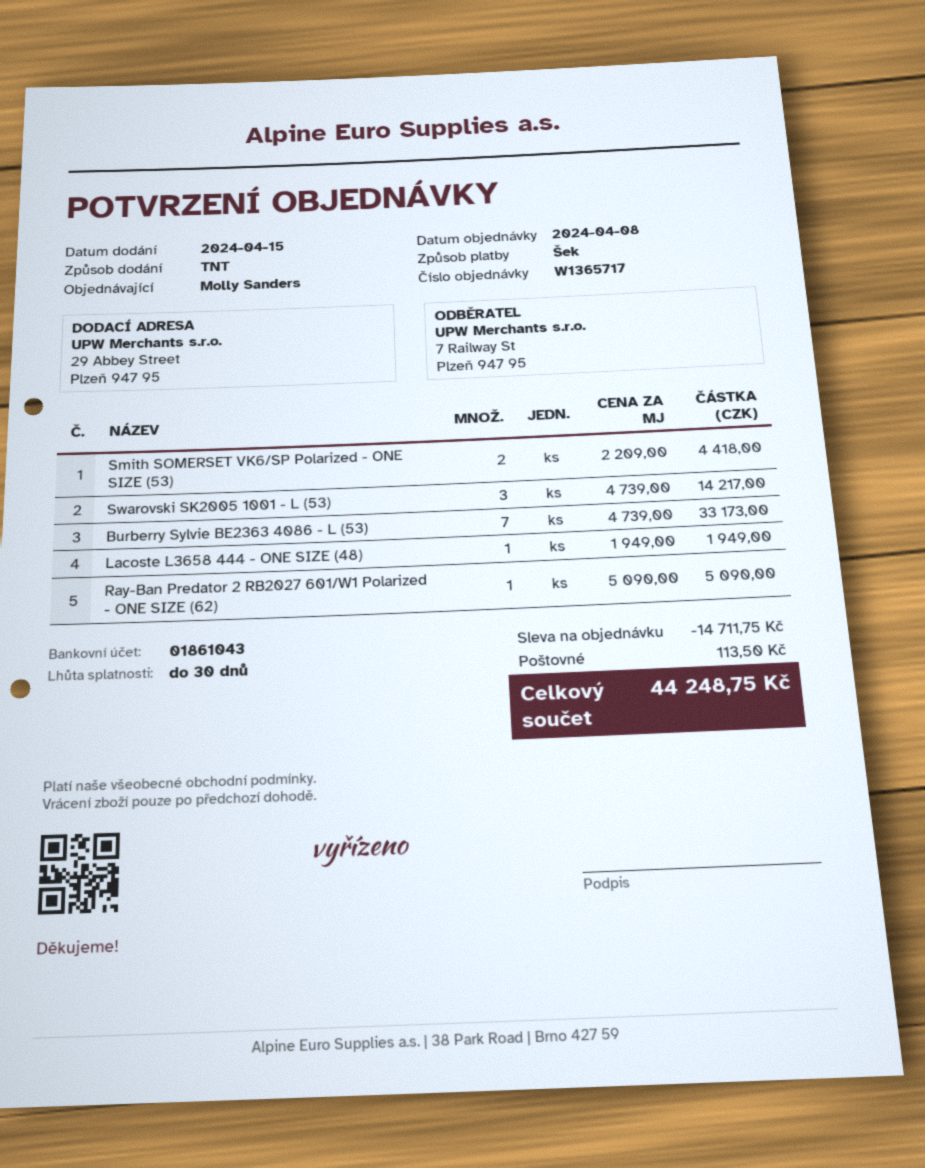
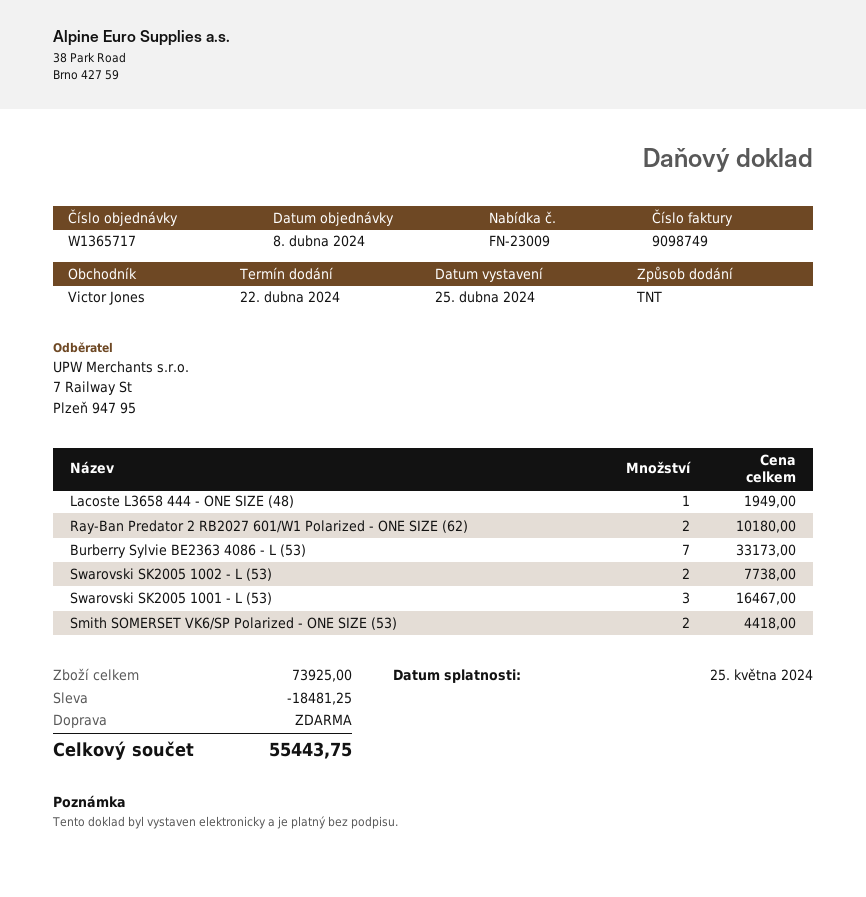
delivery date: 2024-04-15 -> 2024-04-22
Swarovski SK2005 1001 - L (53): 3 for 14217.00 -> 3 for 16467.00
Ray-Ban Predator 2 RB2027 601/W1 Polarized - ONE SIZE (62): 1 for 5090.00 -> 2 for 10180.00
Swarovski SK2005 1002 - L (53): none -> 2 for 7738.00
discount: 14711.75 -> 18481.25
shipping: 113.50 -> 0.00
total: 44248.75 -> 55443.75

